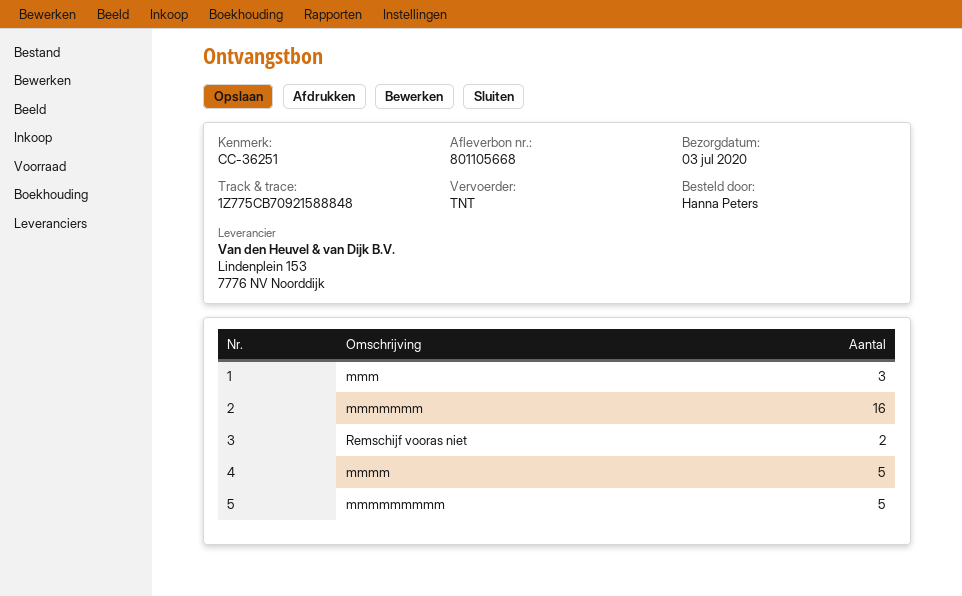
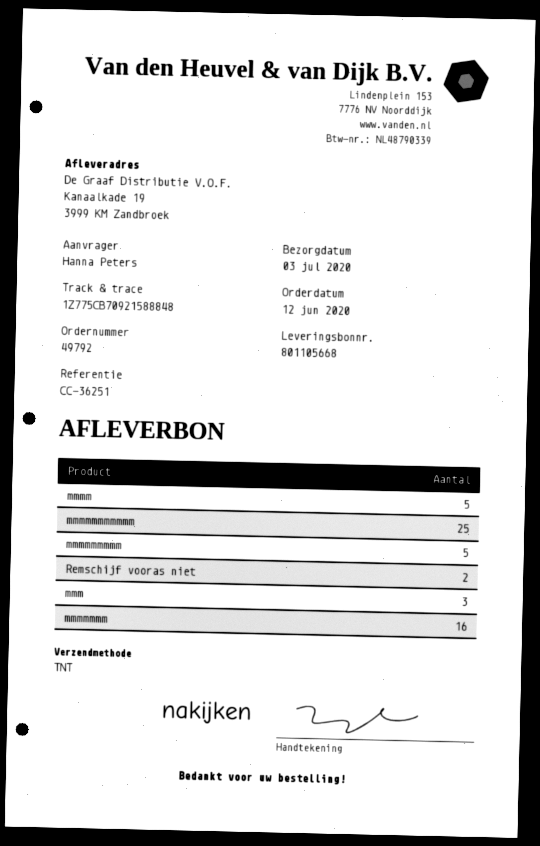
mmmmmmmmmmm: none -> 25

